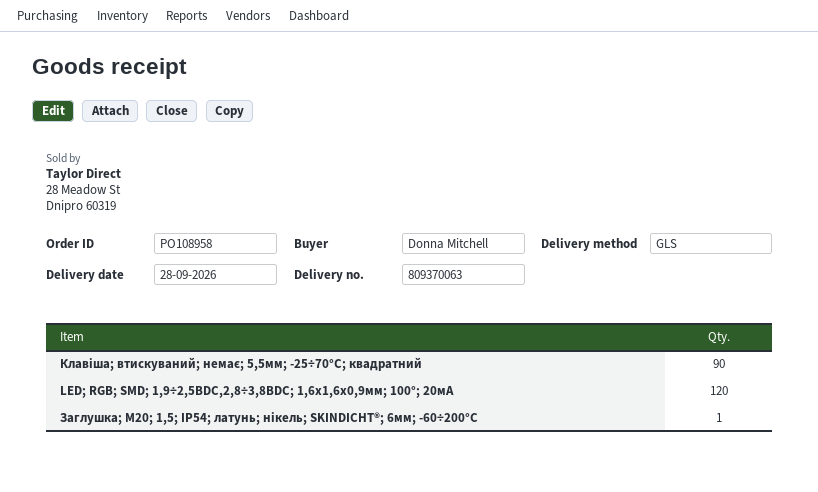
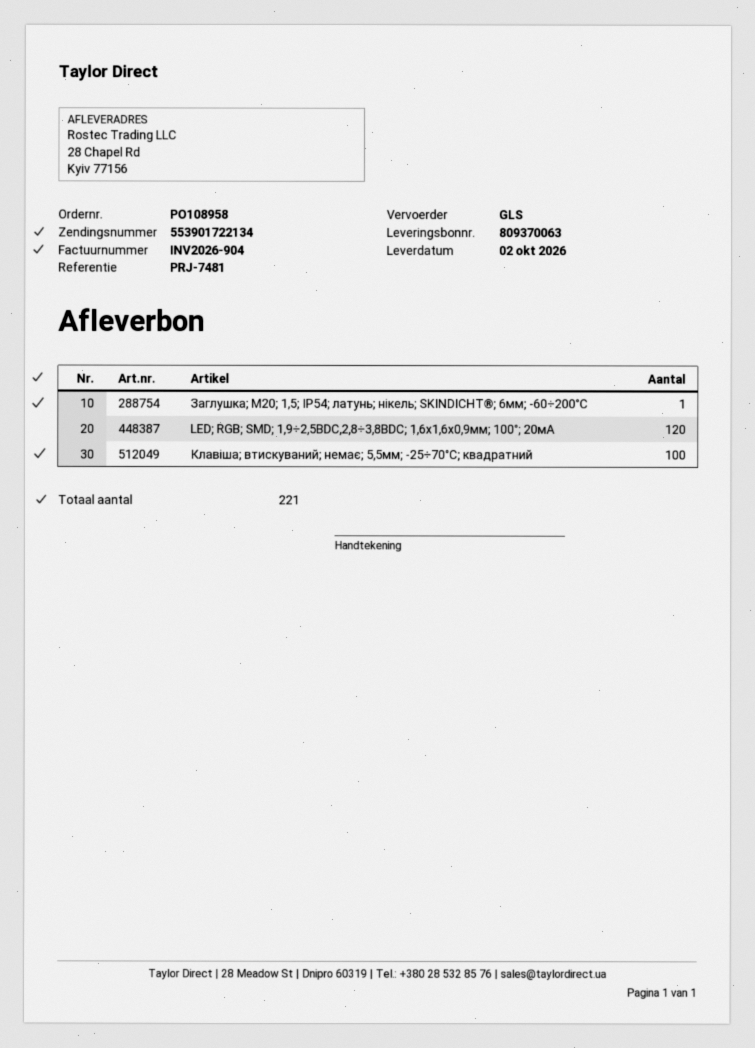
delivery date: 2026-09-28 -> 2026-10-02
Клавіша; втискуваний; немає; 5,5мм; -25÷70°C; квадратний: 90 -> 100

